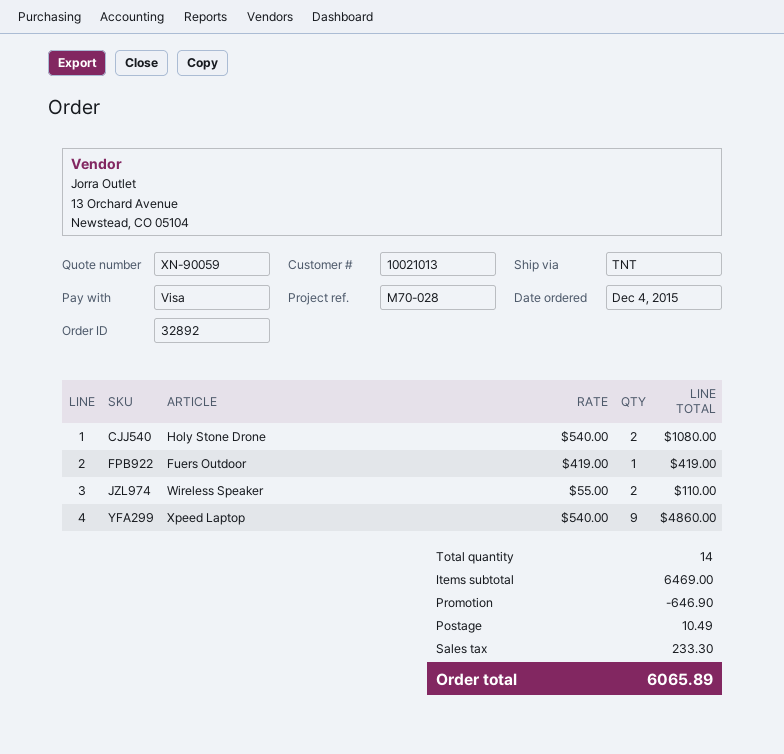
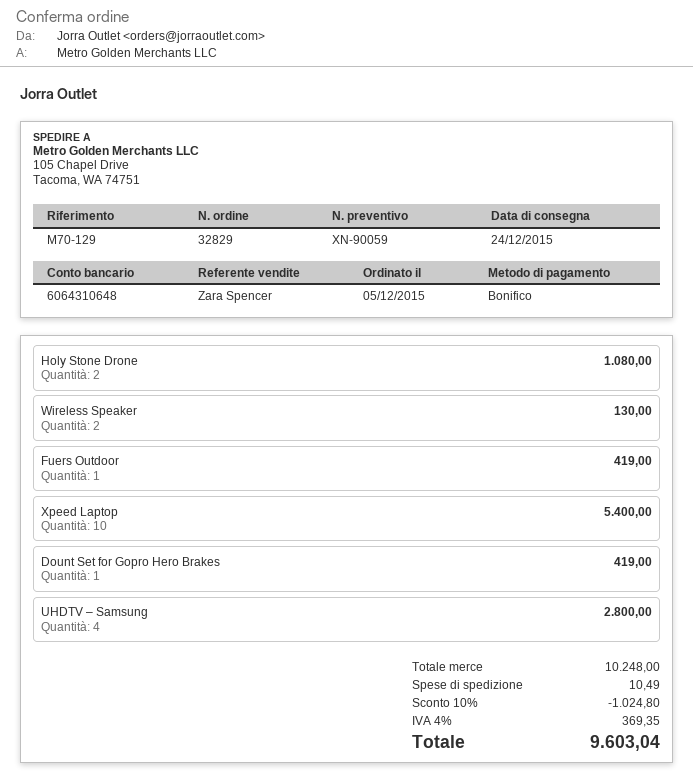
order number: 32892 -> 32829
order date: 2015-12-04 -> 2015-12-05
reference: M70-028 -> M70-129
payment method: Visa -> bank transfer
Wireless Speaker: 2 for 110.00 -> 2 for 130.00
Xpeed Laptop: 9 for 4860.00 -> 10 for 5400.00
Dount Set for Gopro Hero Brakes: none -> 1 for 419.00
UHDTV – Samsung: none -> 4 for 2800.00
subtotal: 6469.00 -> 10248.00
discount: 646.90 -> 1024.80
tax: 233.30 -> 369.35
total: 6065.89 -> 9603.04

